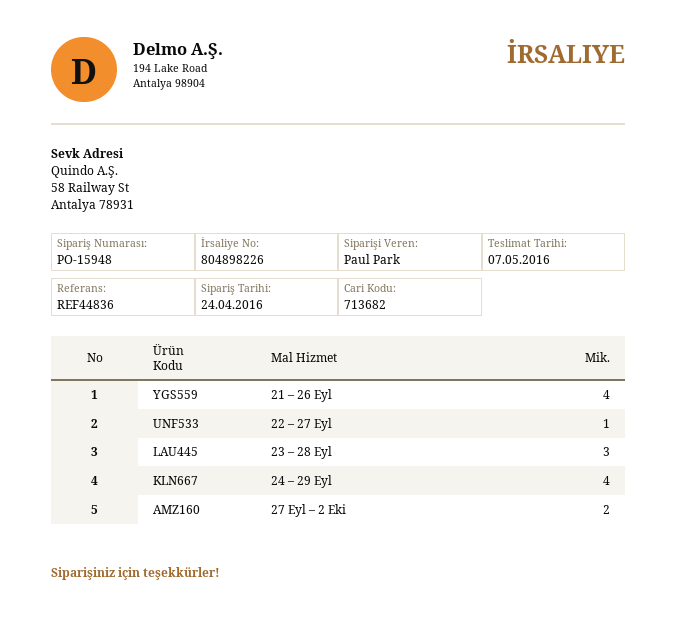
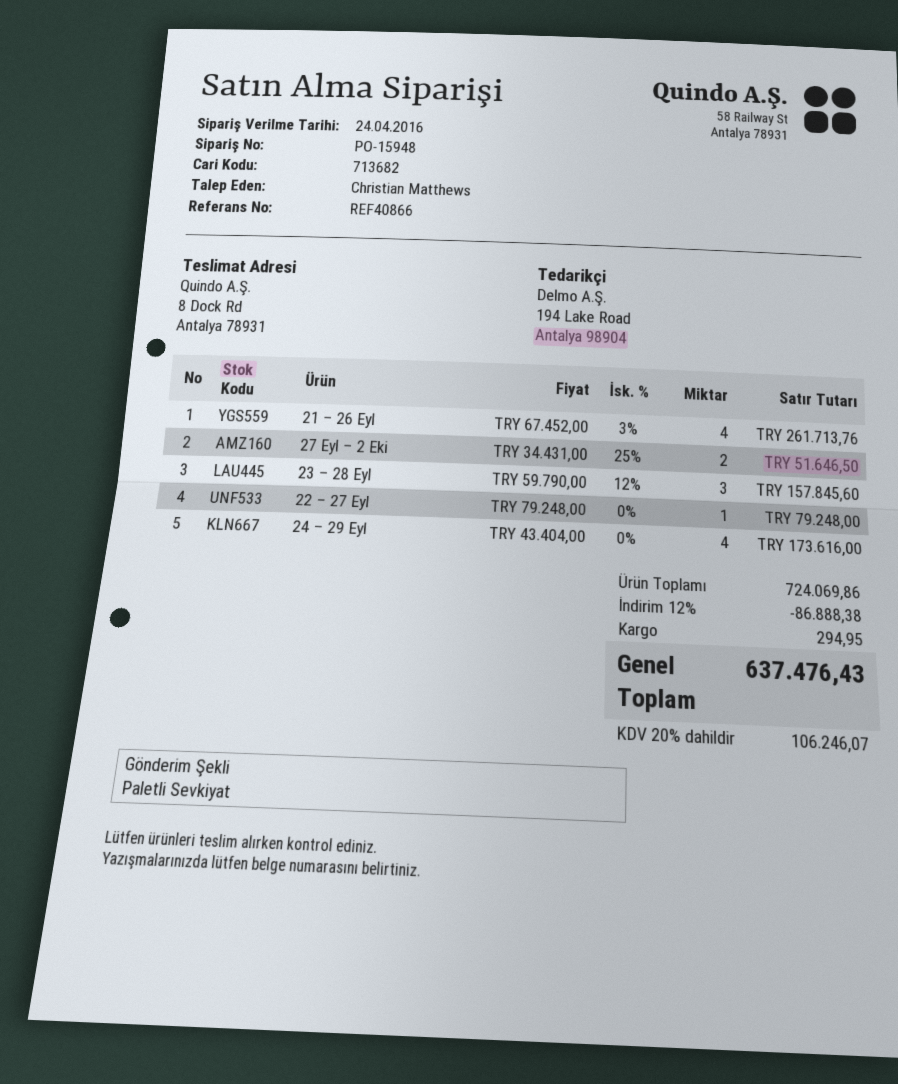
reference: REF44836 -> REF40866
ordered by: Paul Park -> Christian Matthews
ship to: 58 Railway St, Antalya 78931 -> 8 Dock Rd, Antalya 78931

